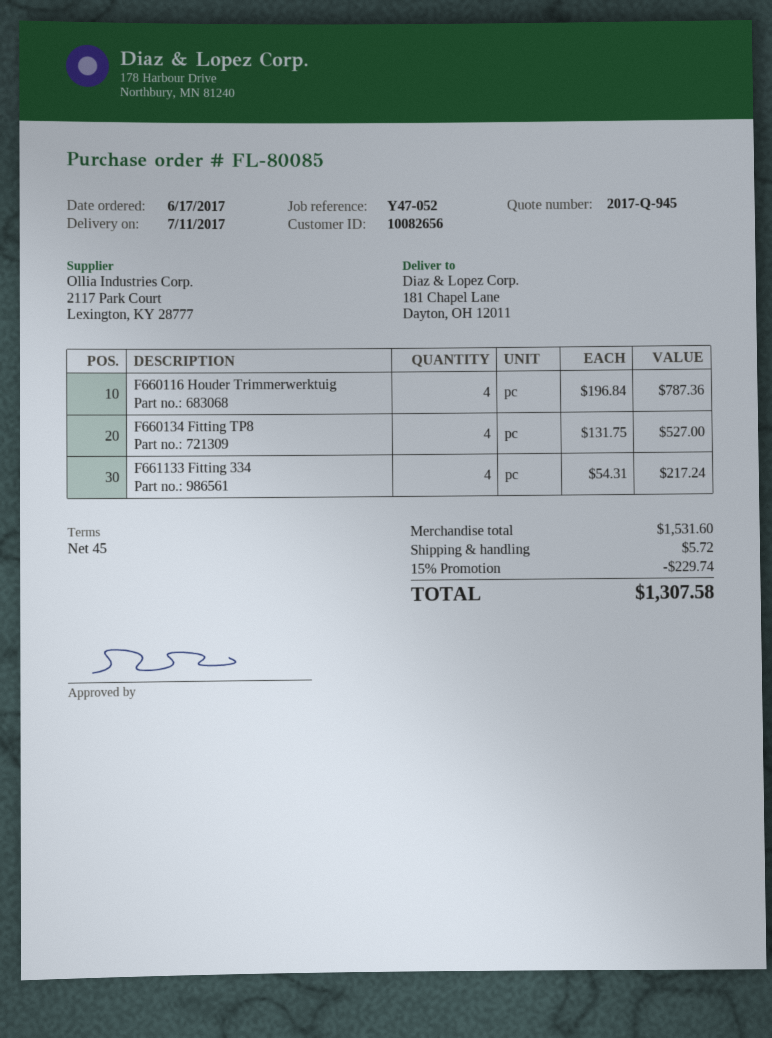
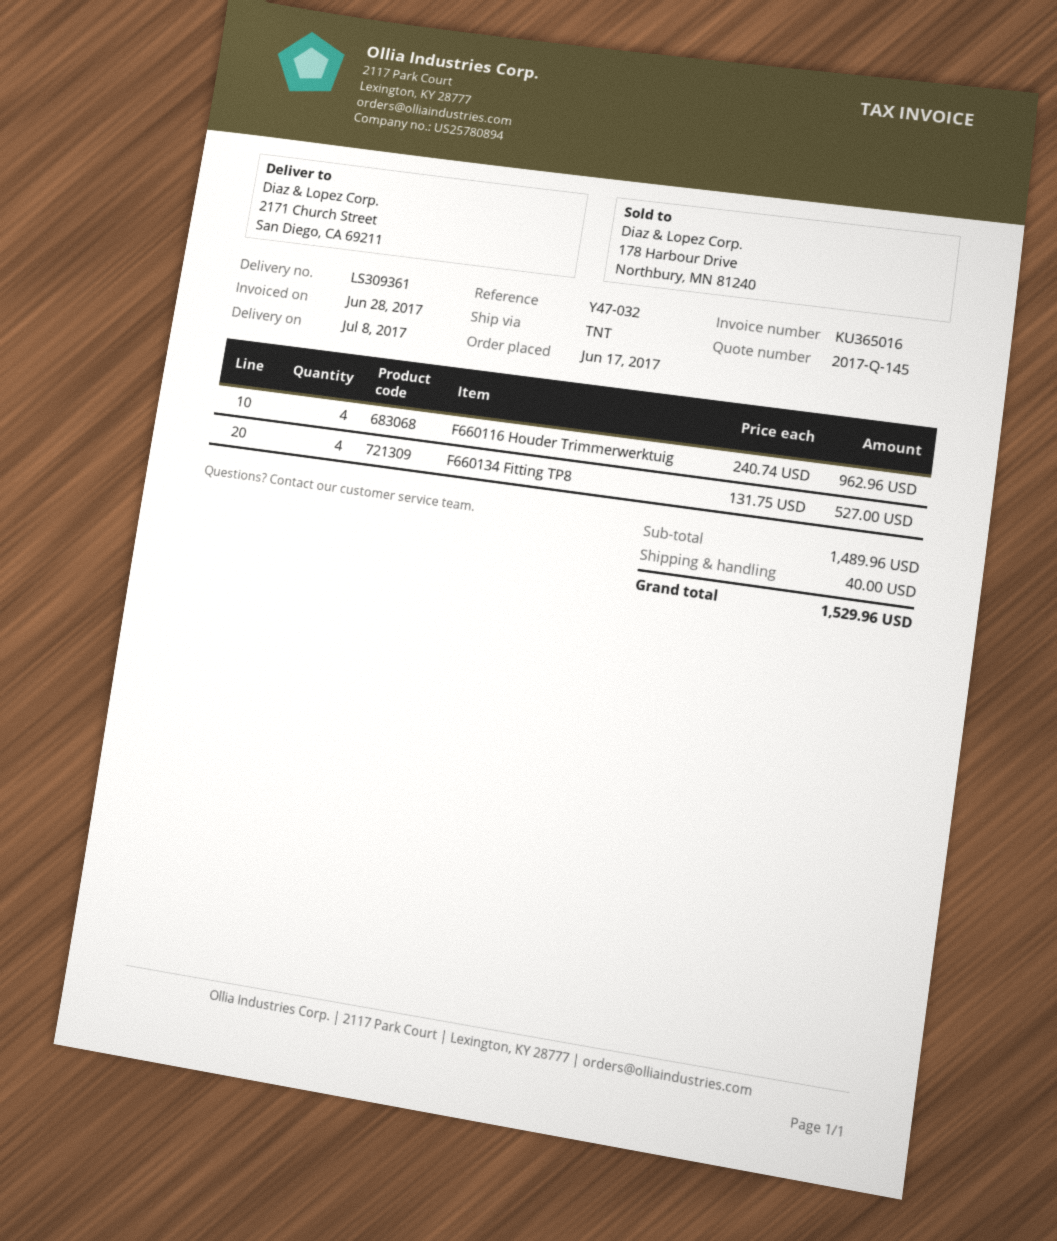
quote number: 2017-Q-945 -> 2017-Q-145
delivery date: 2017-07-11 -> 2017-07-08
reference: Y47-052 -> Y47-032
ship to: 181 Chapel Lane, Dayton, OH 12011 -> 2171 Church Street, San Diego, CA 69211
F660116 Houder Trimmerwerktuig: 4 x 196.84 = 787.36 -> 4 x 240.74 = 962.96
F661133 Fitting 334: 4 x 54.31 = 217.24 -> none
subtotal: 1531.60 -> 1489.96
discount: 15% = 229.74 -> none
shipping: 5.72 -> 40.00
total: 1307.58 -> 1529.96

